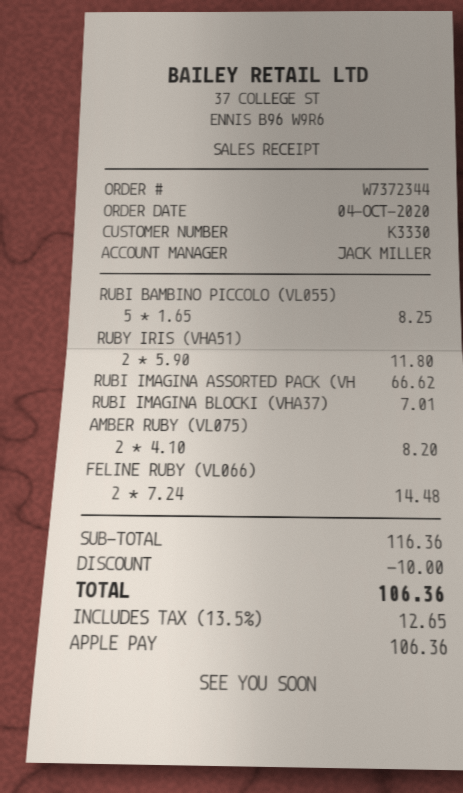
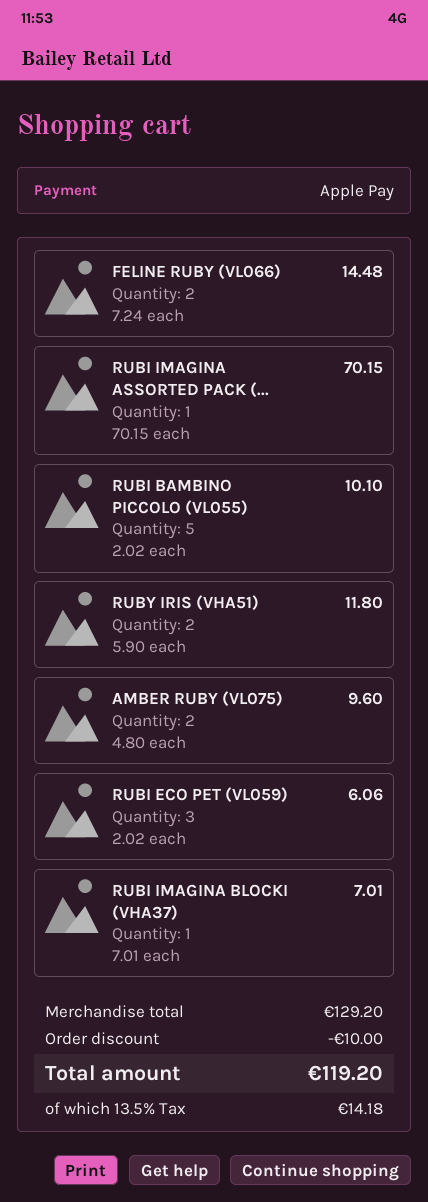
RUBI BAMBINO PICCOLO (VL055): 5 x 1.65 = 8.25 -> 5 x 2.02 = 10.10
RUBI IMAGINA ASSORTED PACK (VH: 1 x 66.62 = 66.62 -> 1 x 70.15 = 70.15
AMBER RUBY (VL075): 2 x 4.10 = 8.20 -> 2 x 4.80 = 9.60
RUBI ECO PET (VL059): none -> 3 x 2.02 = 6.06
subtotal: 116.36 -> 129.20
tax: 13.5% = 12.65 -> 13.5% = 14.18
total: 106.36 -> 119.20

